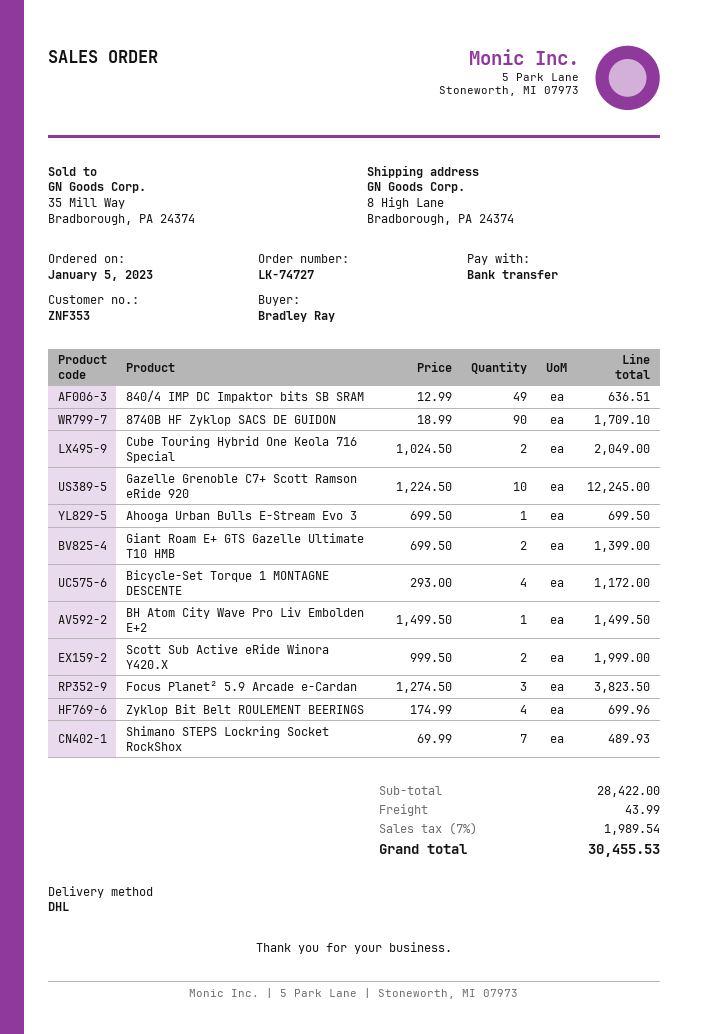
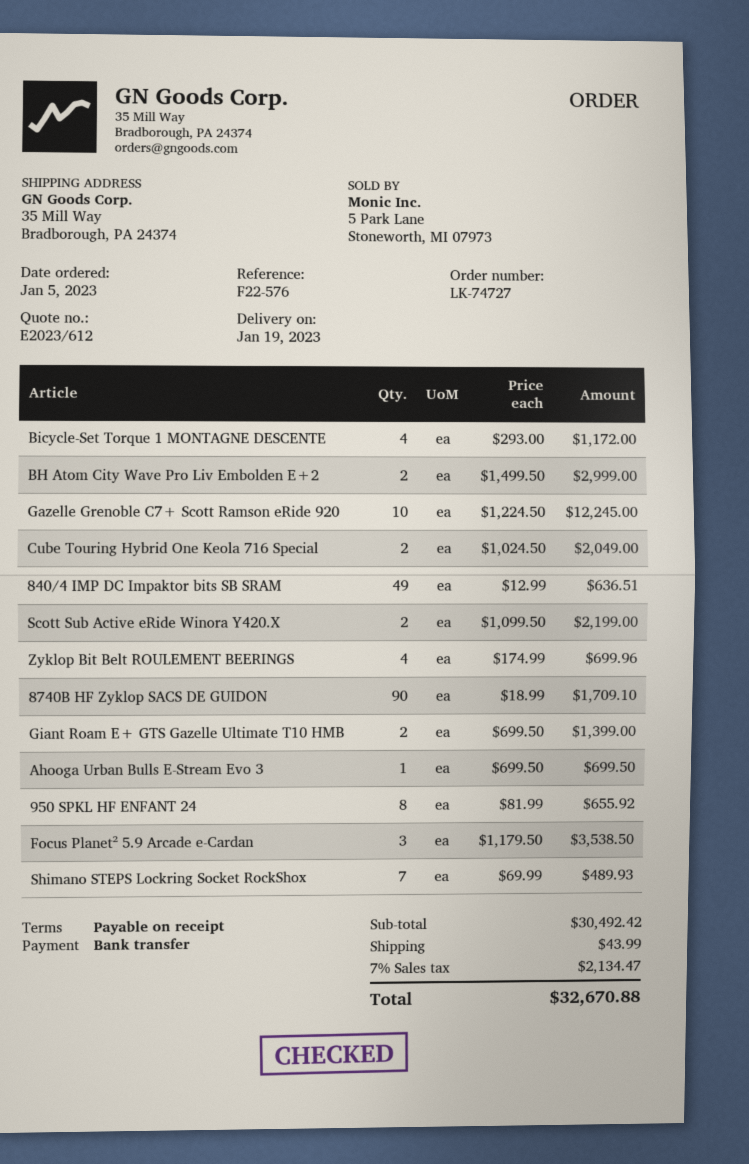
ship to: 8 High Lane, Bradborough, PA 24374 -> 35 Mill Way, Bradborough, PA 24374
BH Atom City Wave Pro Liv Embolden E+2: 1 x 1499.50 = 1499.50 -> 2 x 1499.50 = 2999.00
Scott Sub Active eRide Winora Y420.X: 2 x 999.50 = 1999.00 -> 2 x 1099.50 = 2199.00
Focus Planet² 5.9 Arcade e-Cardan: 3 x 1274.50 = 3823.50 -> 3 x 1179.50 = 3538.50
950 SPKL HF ENFANT 24: none -> 8 x 81.99 = 655.92
subtotal: 28422.00 -> 30492.42
tax: 7% = 1989.54 -> 7% = 2134.47
total: 30455.53 -> 32670.88

